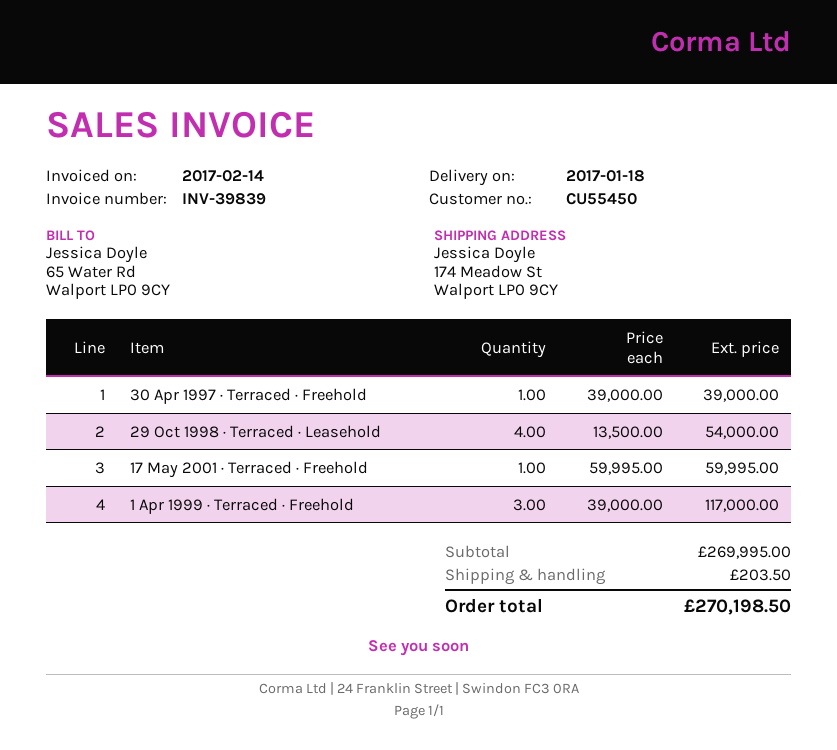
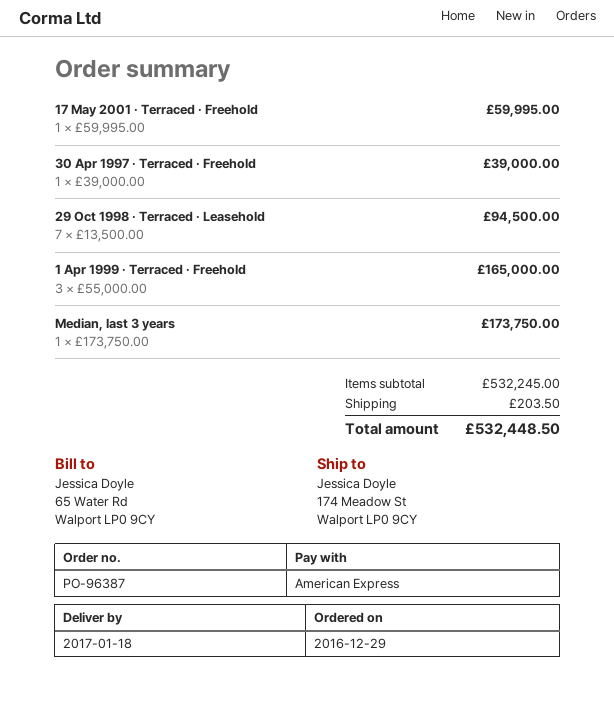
29 Oct 1998 · Terraced · Leasehold: 4 x 13500.00 = 54000.00 -> 7 x 13500.00 = 94500.00
1 Apr 1999 · Terraced · Freehold: 3 x 39000.00 = 117000.00 -> 3 x 55000.00 = 165000.00
Median, last 3 years: none -> 1 x 173750.00 = 173750.00
subtotal: 269995.00 -> 532245.00
total: 270198.50 -> 532448.50

